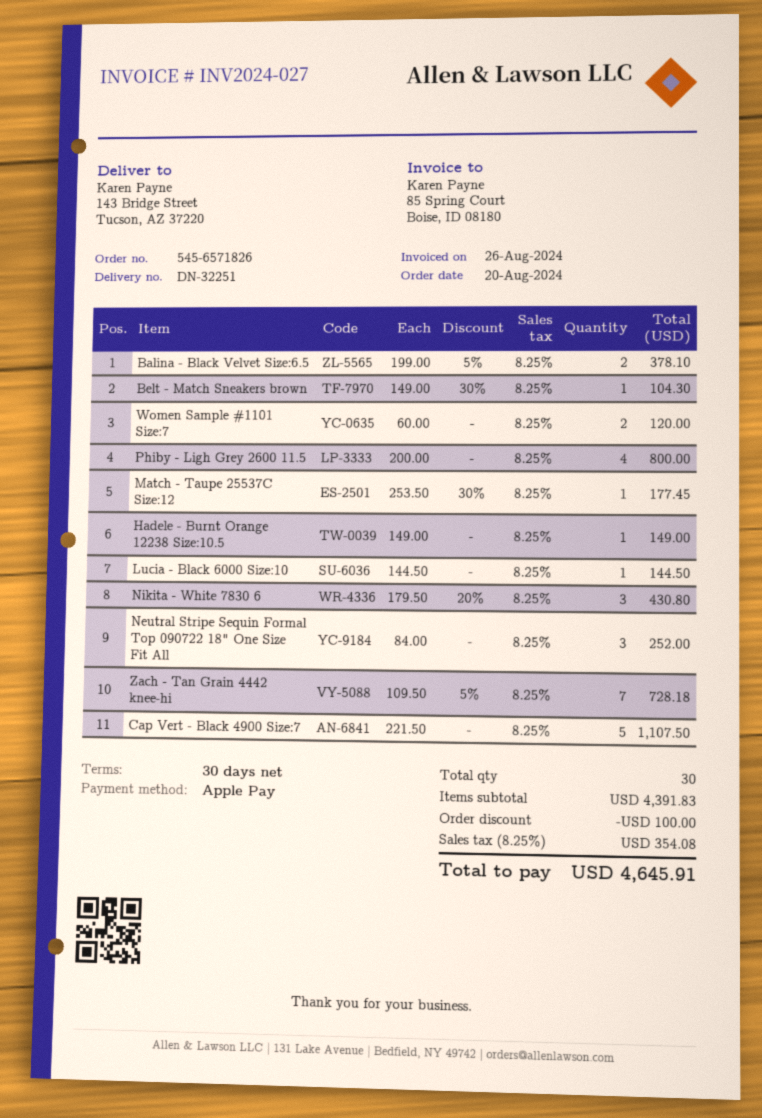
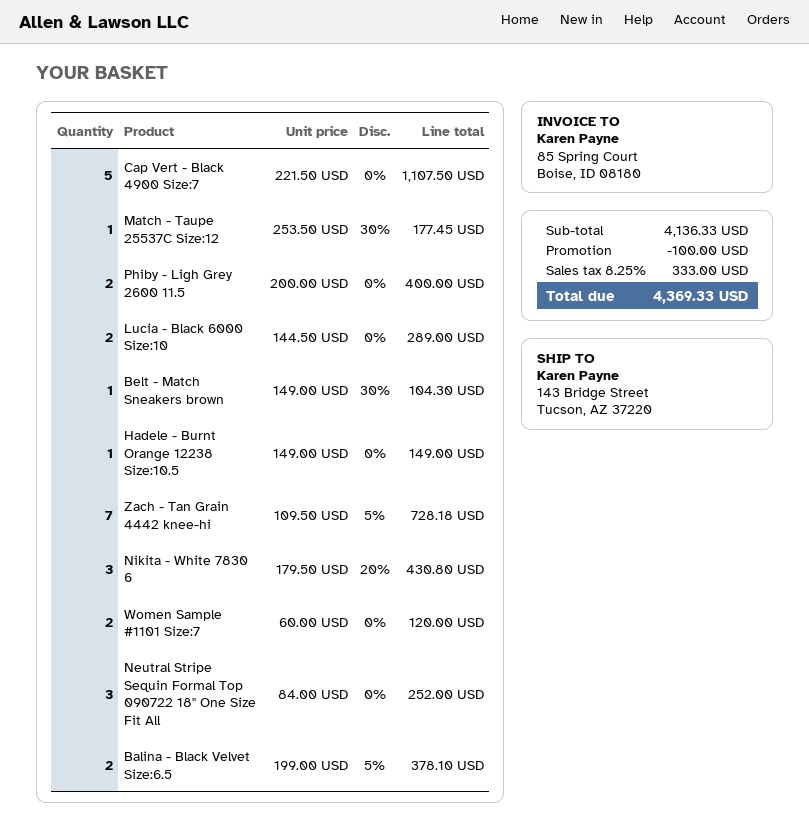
Phiby - Ligh Grey 2600 11.5: 4 x 200.00 = 800.00 -> 2 x 200.00 = 400.00
Lucia - Black 6000 Size:10: 1 x 144.50 = 144.50 -> 2 x 144.50 = 289.00
subtotal: 4391.83 -> 4136.33
tax: 8.25% = 354.08 -> 8.25% = 333.00
total: 4645.91 -> 4369.33

